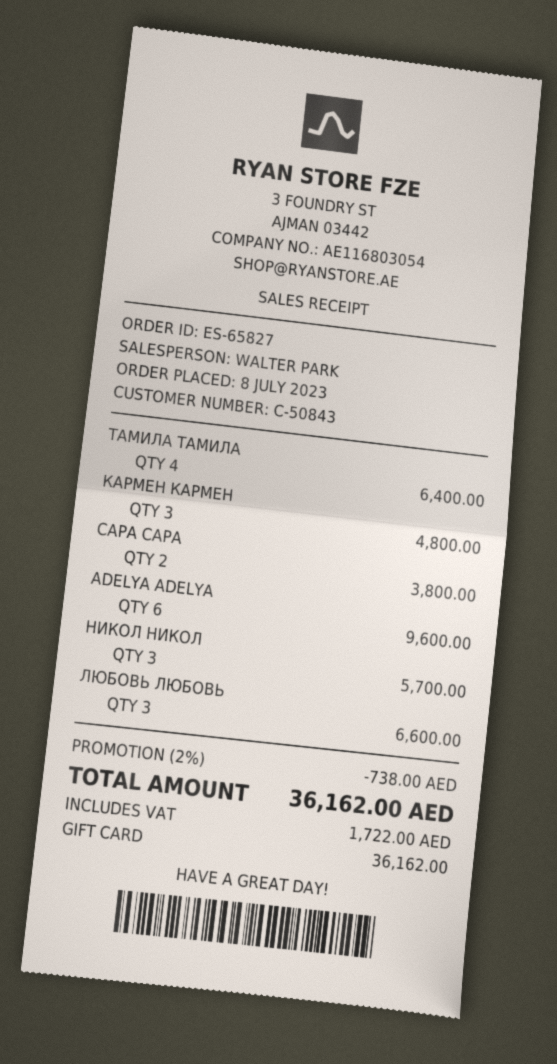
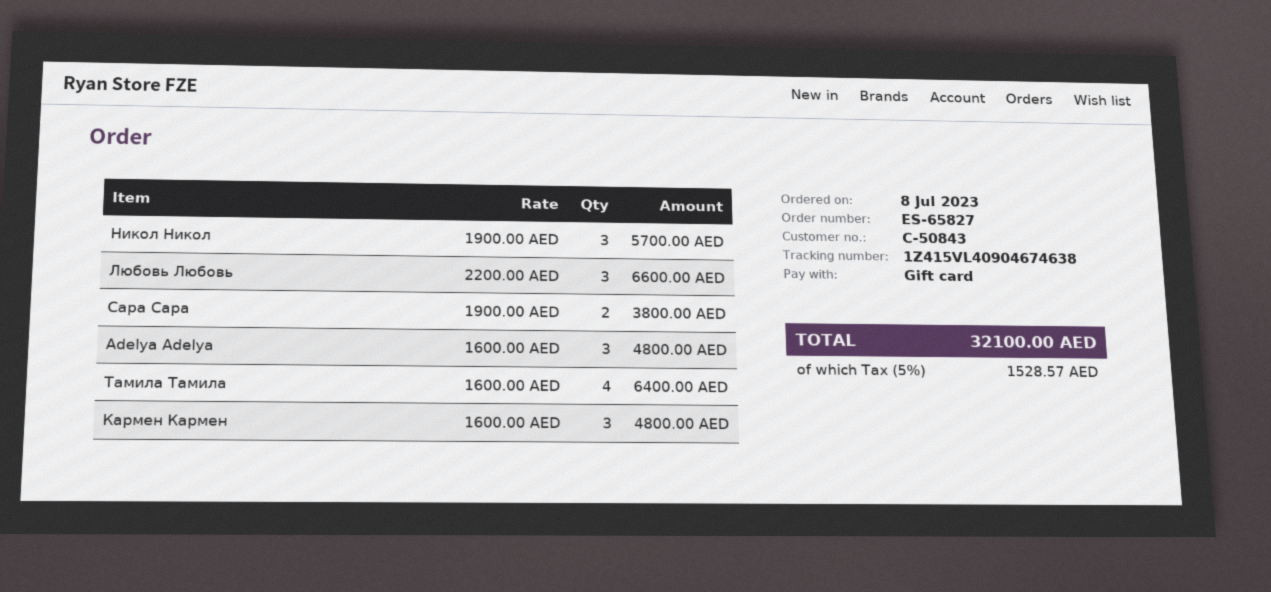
ADELYA ADELYA: 6 for 9600.00 -> 3 for 4800.00
discount: 2% = 738.00 -> none
tax: 1722.00 -> 1528.57
total: 36162.00 -> 32100.00

